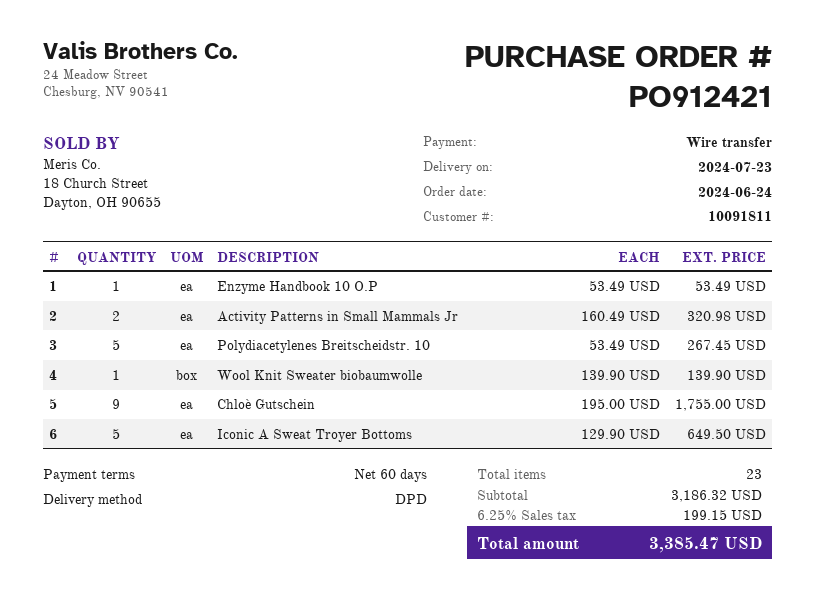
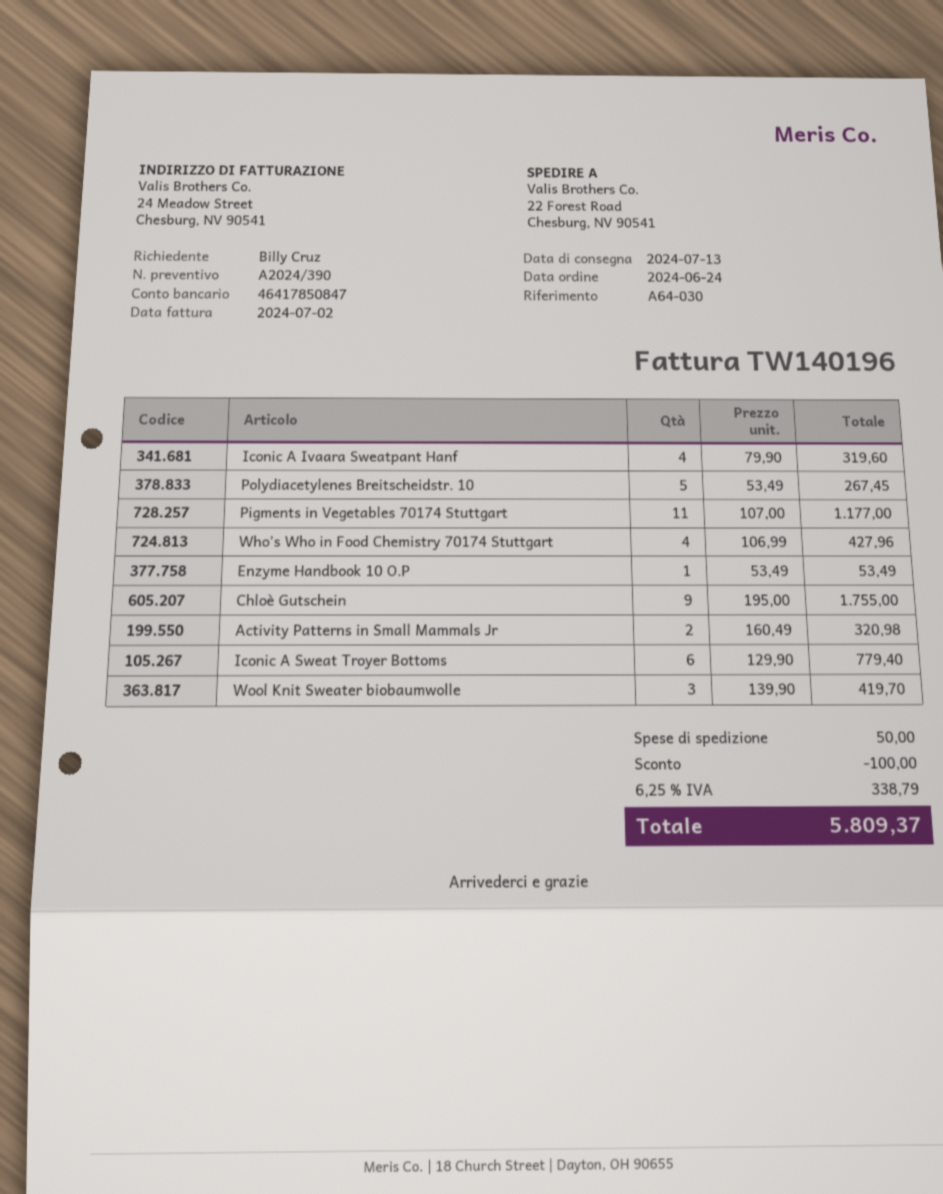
delivery date: 2024-07-23 -> 2024-07-13
Wool Knit Sweater biobaumwolle: 1 x 139.90 = 139.90 -> 3 x 139.90 = 419.70
Iconic A Sweat Troyer Bottoms: 5 x 129.90 = 649.50 -> 6 x 129.90 = 779.40
Iconic A Ivaara Sweatpant Hanf: none -> 4 x 79.90 = 319.60
Pigments in Vegetables 70174 Stuttgart: none -> 11 x 107.00 = 1177.00
Who’s Who in Food Chemistry 70174 Stuttgart: none -> 4 x 106.99 = 427.96
discount: none -> 100.00
shipping: none -> 50.00
tax: 6.25% = 199.15 -> 6.25% = 338.79
total: 3385.47 -> 5809.37

